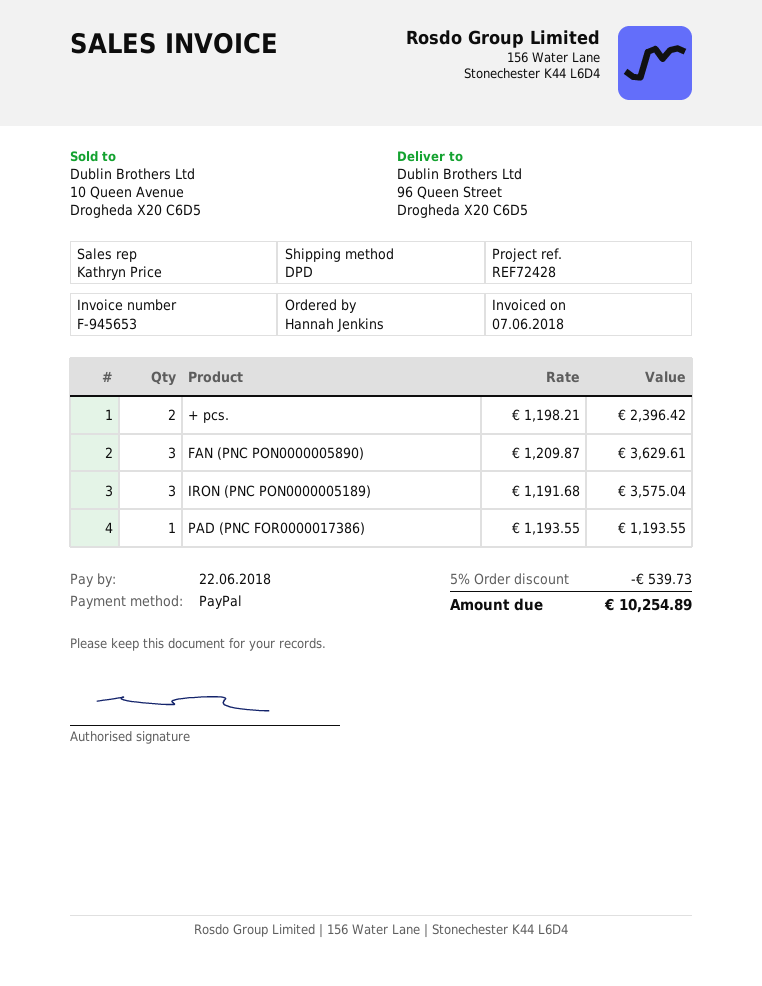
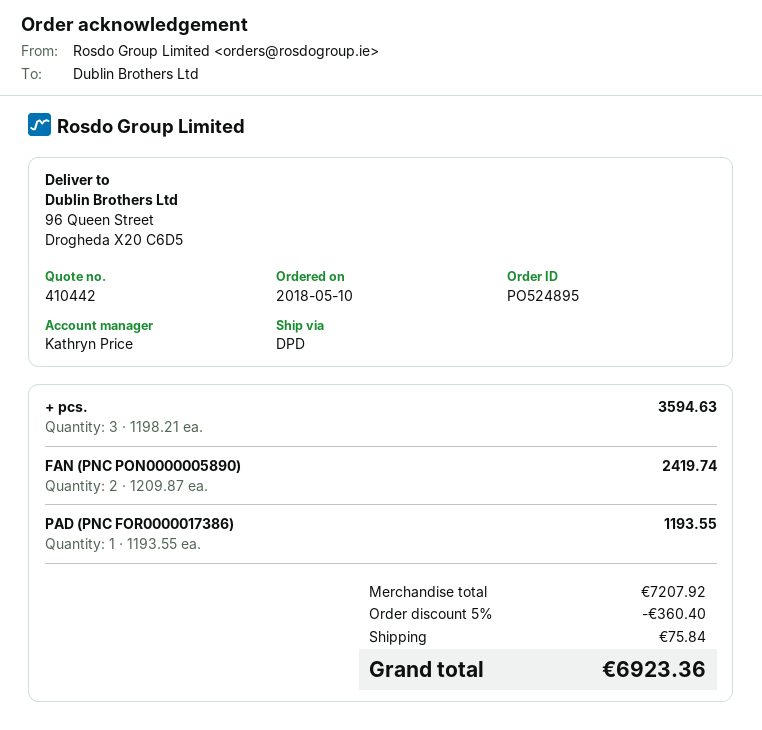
+ pcs.: 2 x 1198.21 = 2396.42 -> 3 x 1198.21 = 3594.63
FAN (PNC PON0000005890): 3 x 1209.87 = 3629.61 -> 2 x 1209.87 = 2419.74
IRON (PNC PON0000005189): 3 x 1191.68 = 3575.04 -> none
discount: 5% = 539.73 -> 5% = 360.40
shipping: none -> 75.84
total: 10254.89 -> 6923.36

